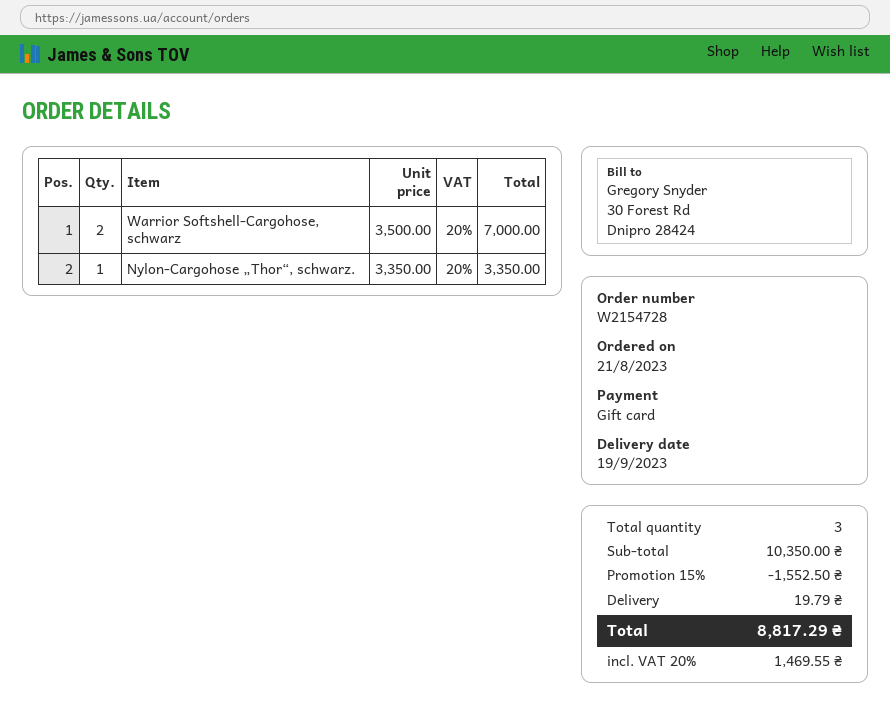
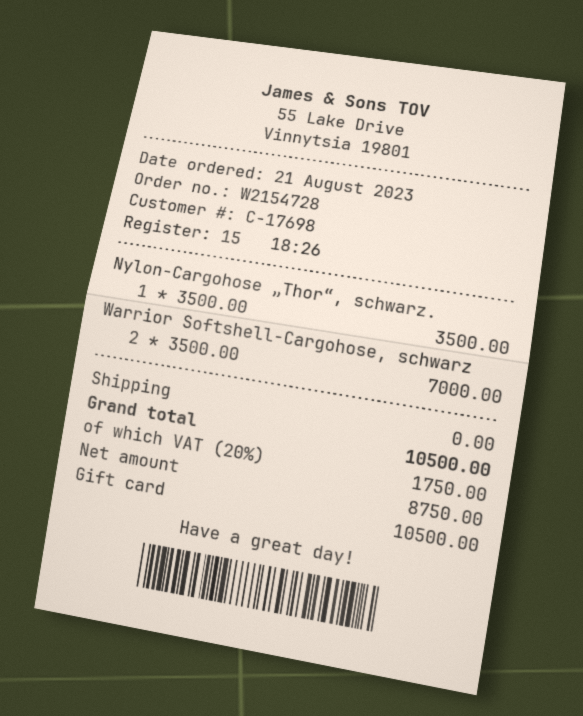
Nylon-Cargohose „Thor“, schwarz.: 1 x 3350.00 = 3350.00 -> 1 x 3500.00 = 3500.00
discount: 15% = 1552.50 -> none
shipping: 19.79 -> 0.00
tax: 20% = 1469.55 -> 20% = 1750.00
total: 8817.29 -> 10500.00

